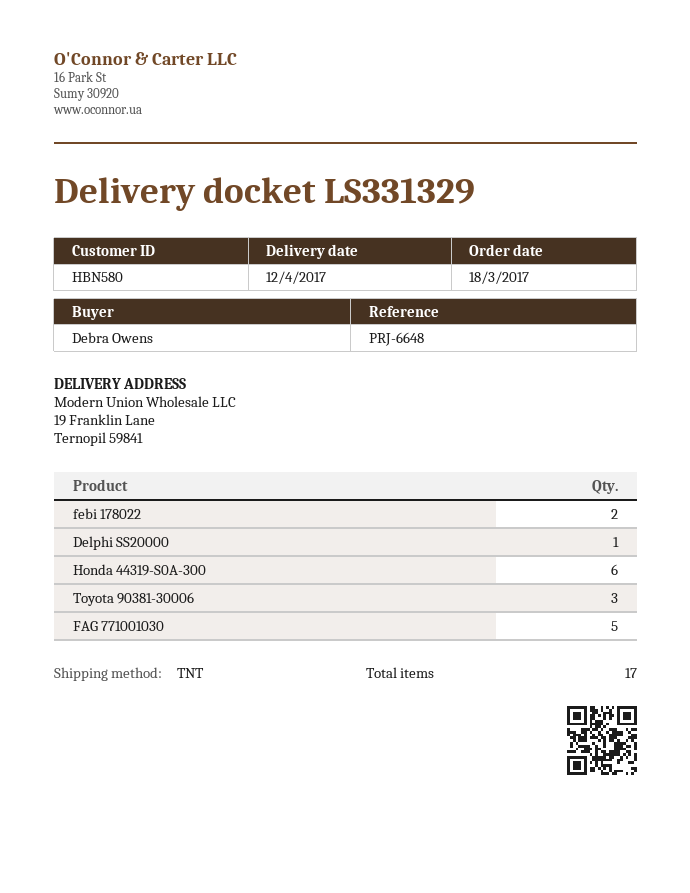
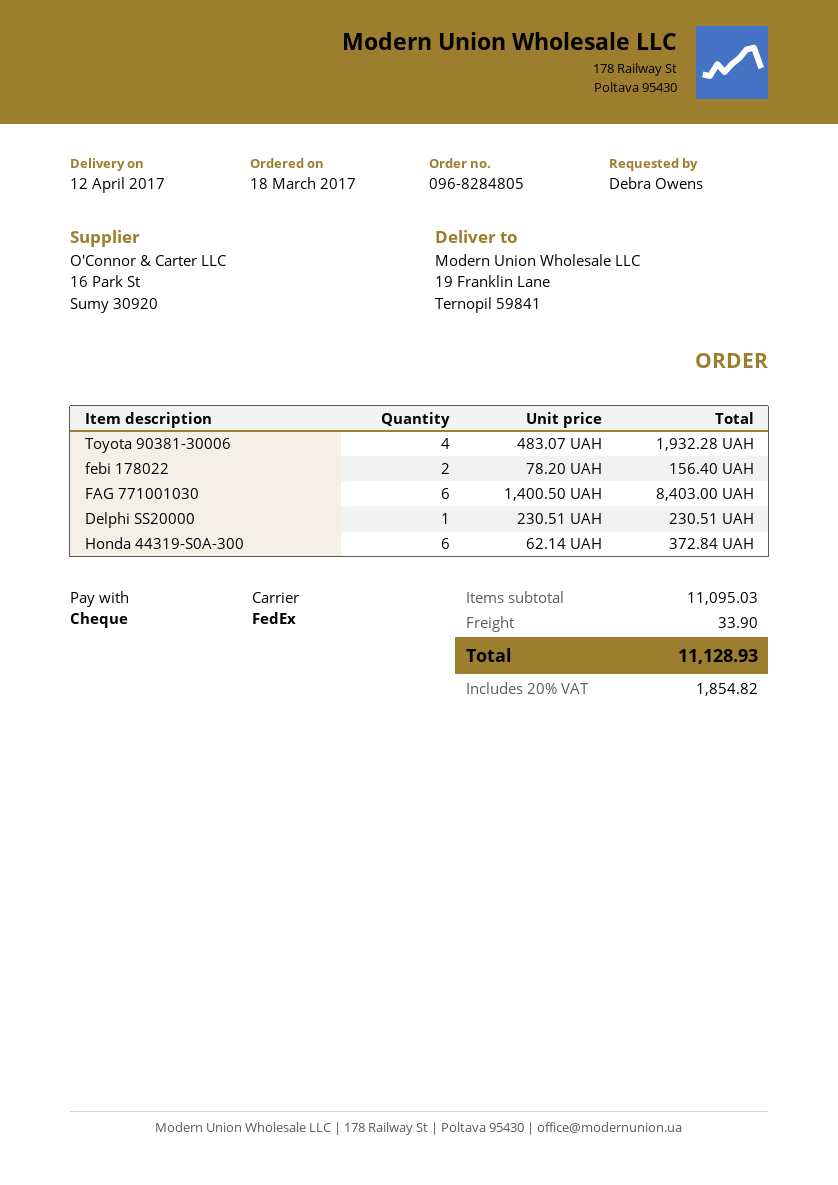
shipping method: TNT -> FedEx
Toyota 90381-30006: 3 -> 4
FAG 771001030: 5 -> 6

